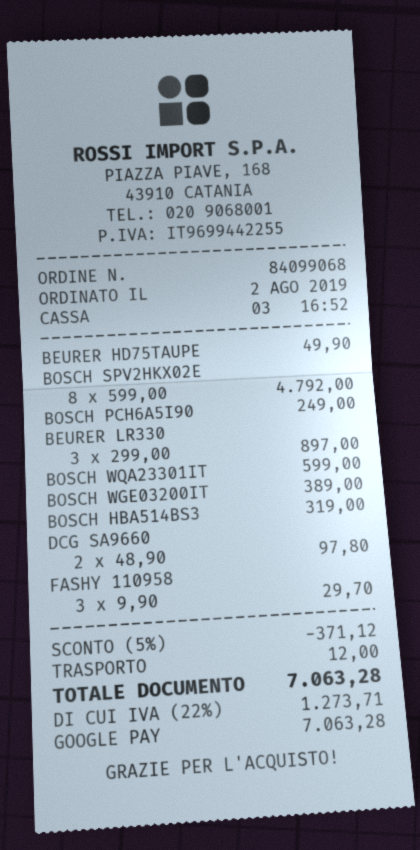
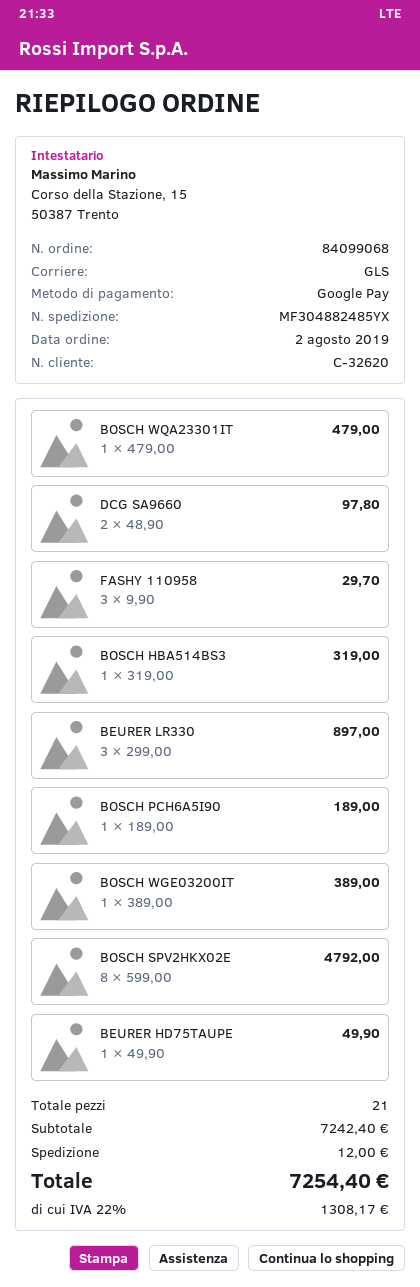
BOSCH PCH6A5I90: 1 x 249.00 = 249.00 -> 1 x 189.00 = 189.00
BOSCH WQA23301IT: 1 x 599.00 = 599.00 -> 1 x 479.00 = 479.00
discount: 5% = 371.12 -> none
tax: 22% = 1273.71 -> 22% = 1308.17
total: 7063.28 -> 7254.40

